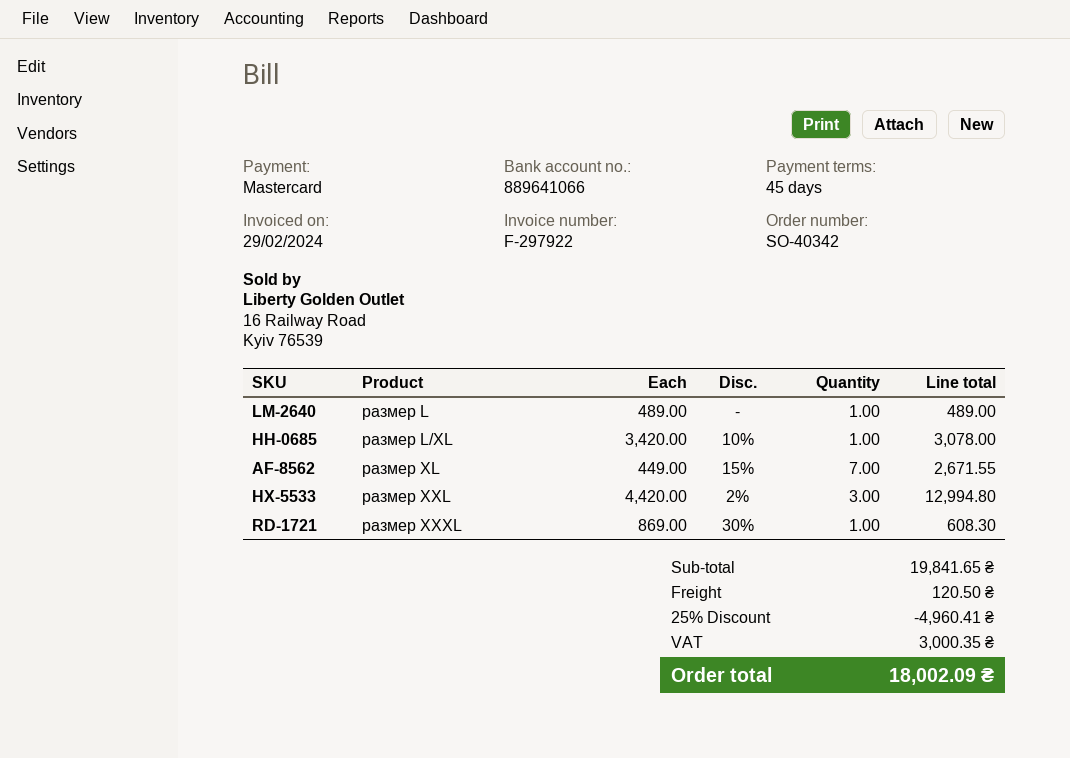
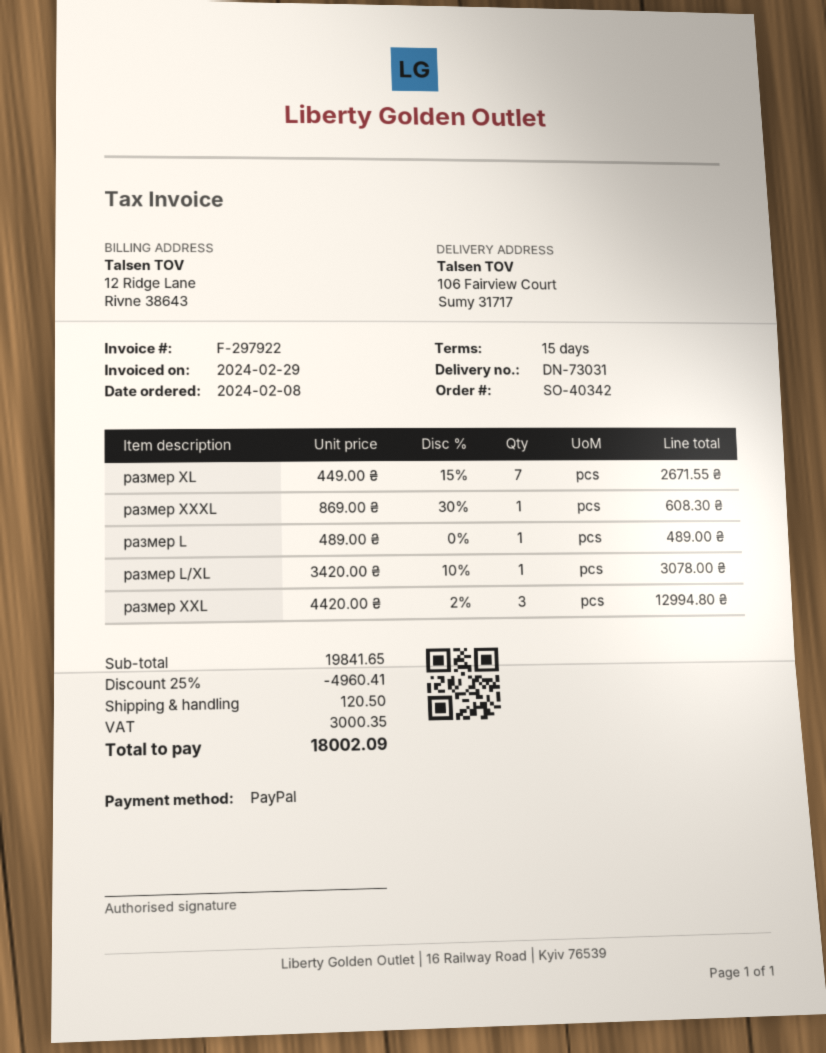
payment terms: 45 days -> 15 days
payment method: Mastercard -> PayPal

